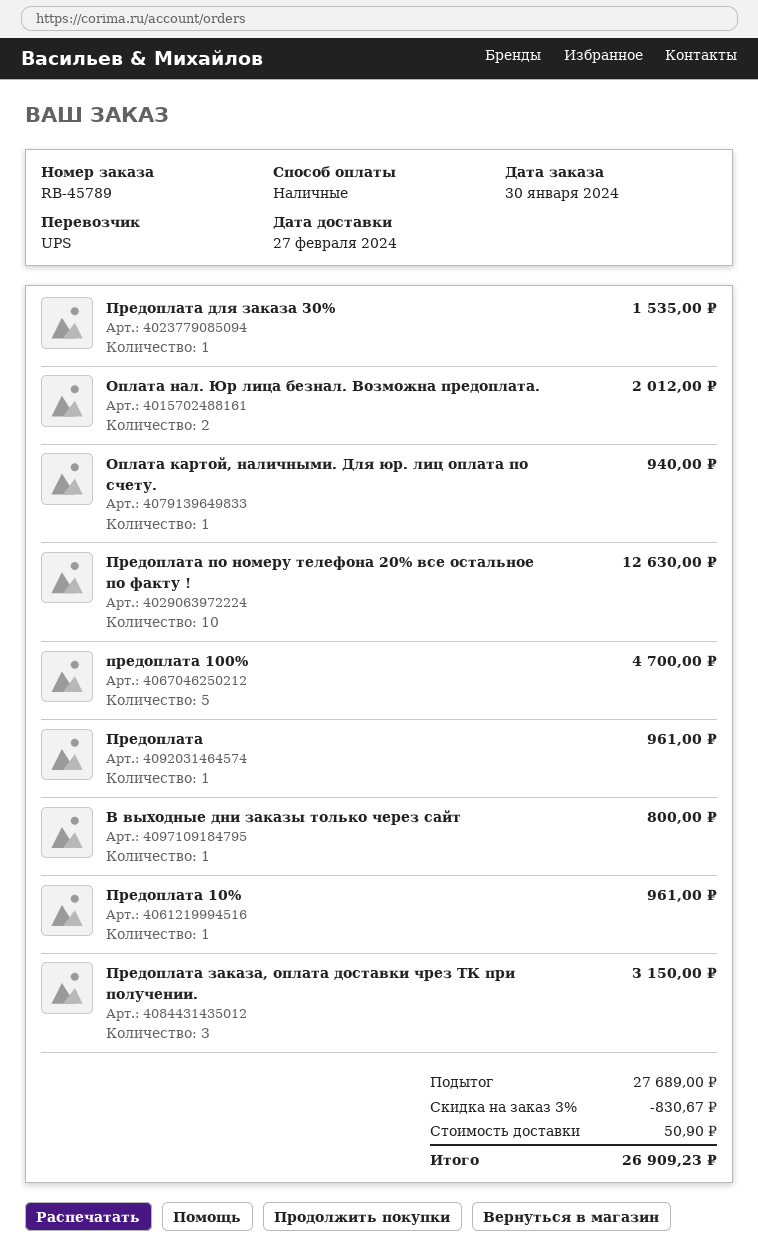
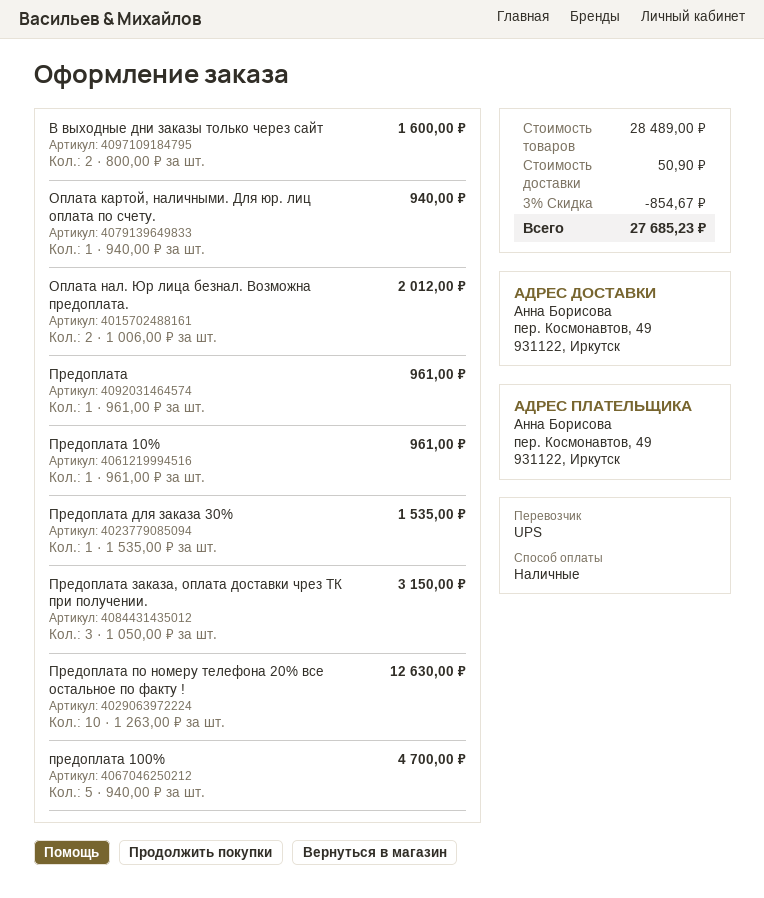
В выходные дни заказы только через сайт: 1 for 800.00 -> 2 for 1600.00
subtotal: 27689.00 -> 28489.00
discount: 3% = 830.67 -> 3% = 854.67
total: 26909.23 -> 27685.23

